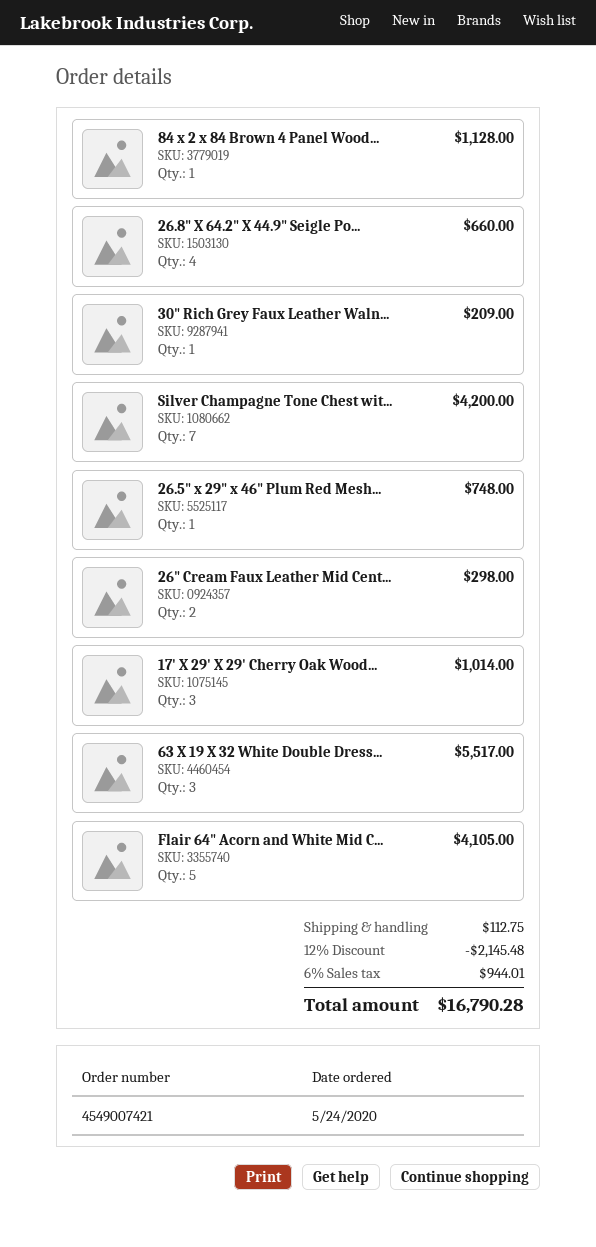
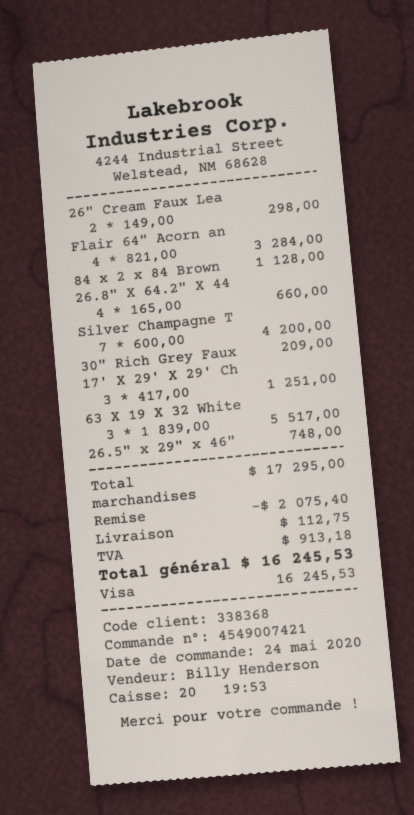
17' X 29' X 29' Cherry Oak Wood...: 3 for 1014.00 -> 3 for 1251.00
Flair 64" Acorn and White Mid C...: 5 for 4105.00 -> 4 for 3284.00
discount: 2145.48 -> 2075.40
tax: 944.01 -> 913.18
total: 16790.28 -> 16245.53

